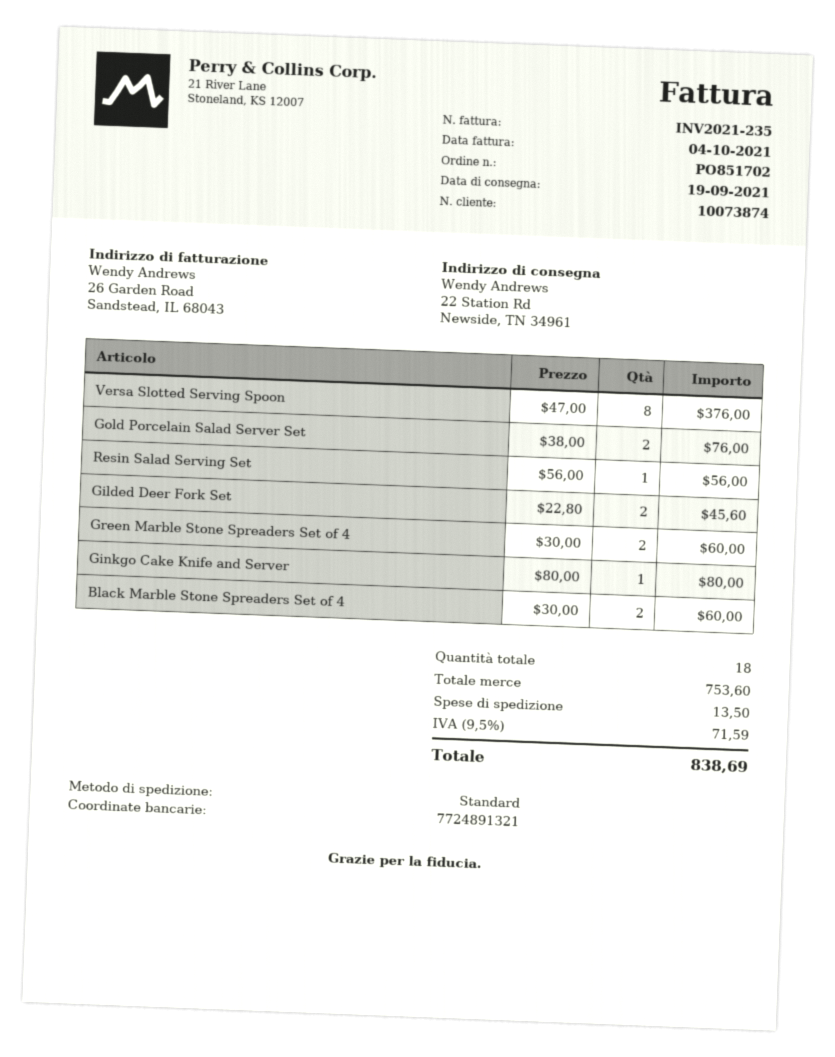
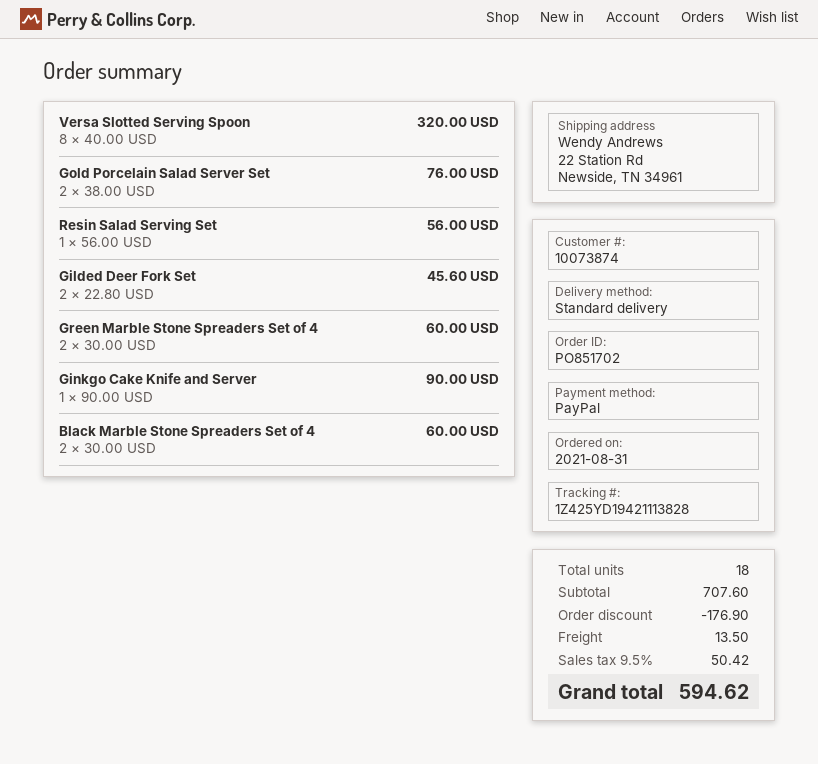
Versa Slotted Serving Spoon: 8 x 47.00 = 376.00 -> 8 x 40.00 = 320.00
Ginkgo Cake Knife and Server: 1 x 80.00 = 80.00 -> 1 x 90.00 = 90.00
subtotal: 753.60 -> 707.60
discount: none -> 176.90
tax: 9.5% = 71.59 -> 9.5% = 50.42
total: 838.69 -> 594.62

